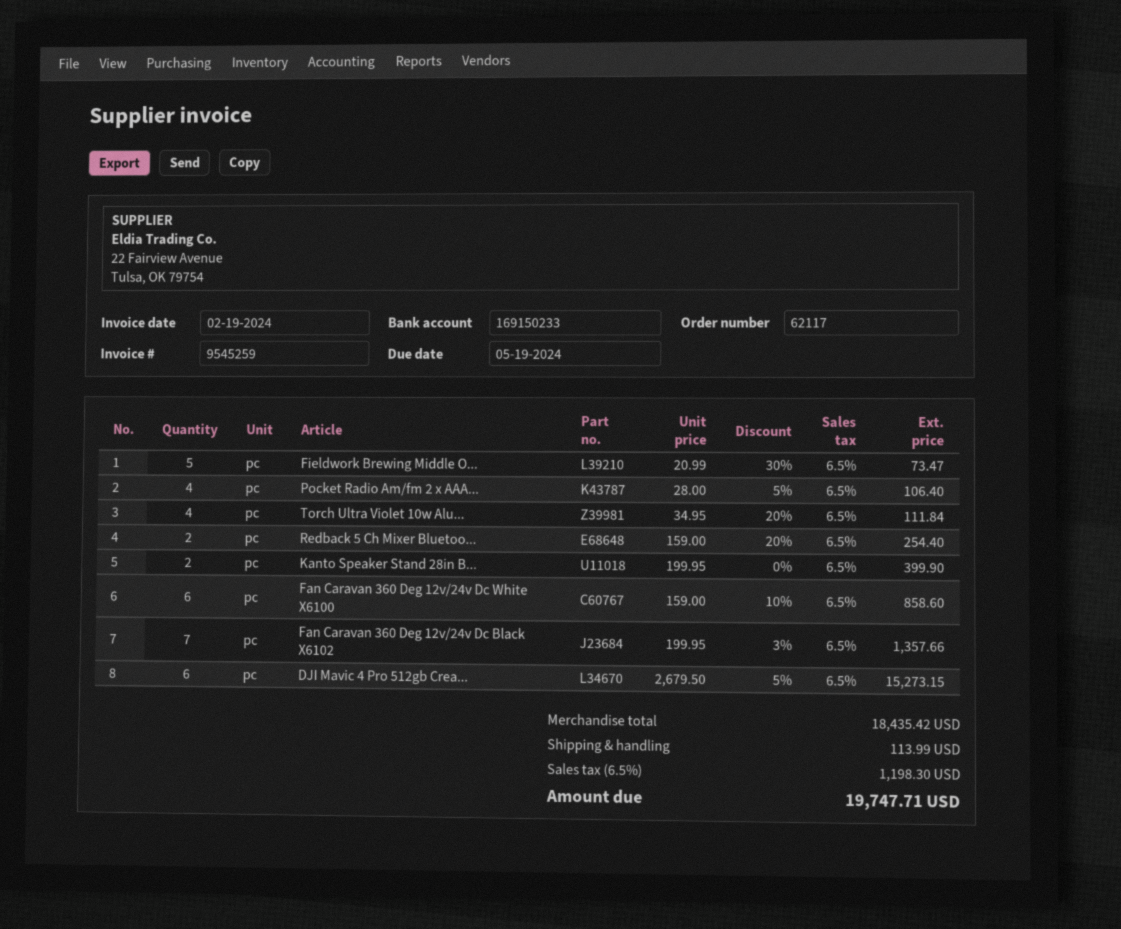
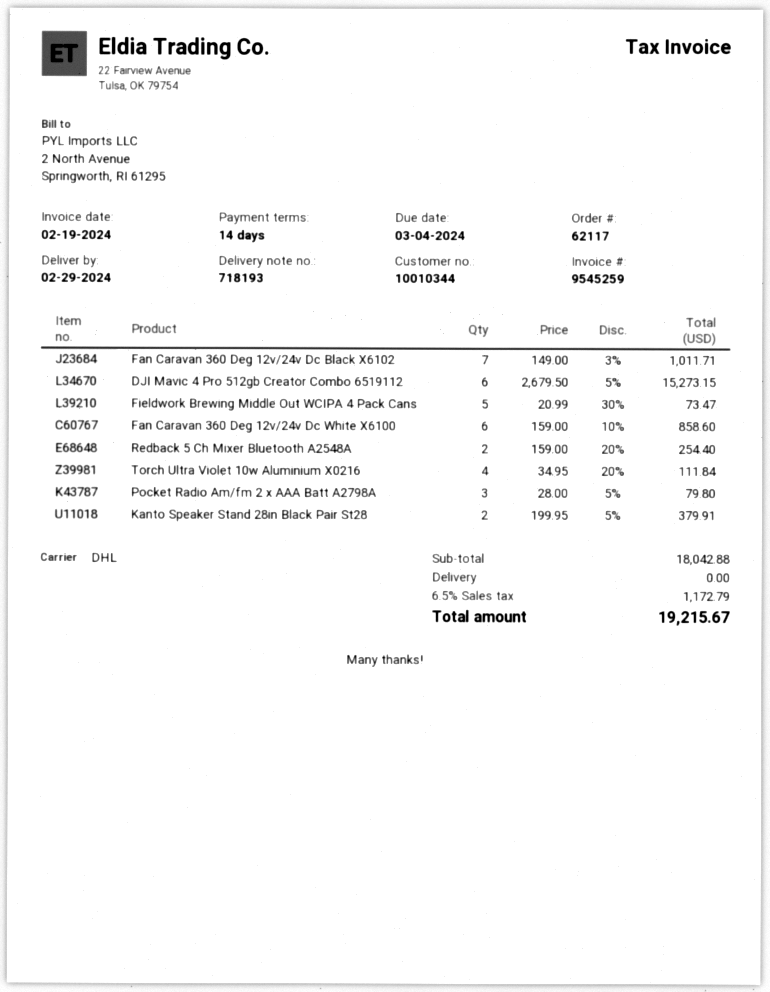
due date: 2024-05-19 -> 2024-03-04
Pocket Radio Am/fm 2 x AAA...: 4 x 28.00 - 5% = 106.40 -> 3 x 28.00 - 5% = 79.80
Kanto Speaker Stand 28in B...: 2 x 199.95 = 399.90 -> 2 x 199.95 - 5% = 379.91
Fan Caravan 360 Deg 12v/24v Dc Black X6102: 7 x 199.95 - 3% = 1357.66 -> 7 x 149.00 - 3% = 1011.71
subtotal: 18435.42 -> 18042.88
shipping: 113.99 -> 0.00
tax: 6.5% = 1198.30 -> 6.5% = 1172.79
total: 19747.71 -> 19215.67

